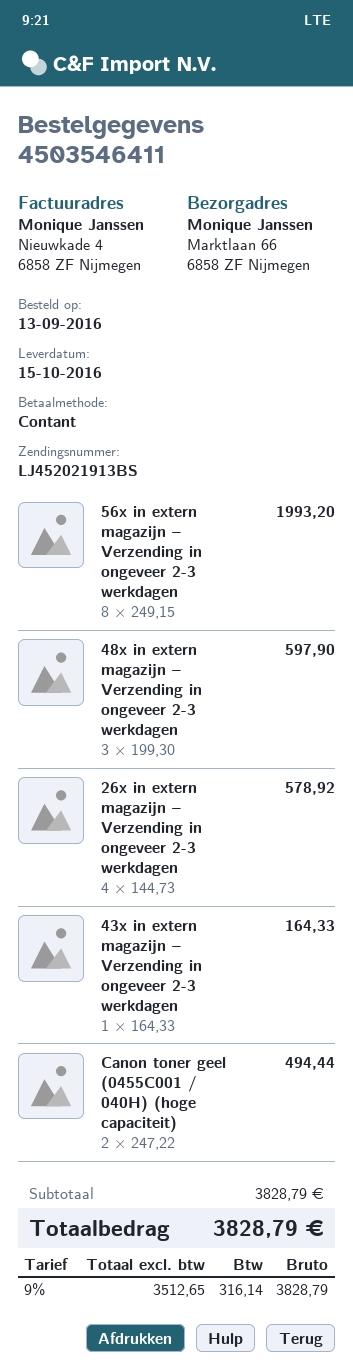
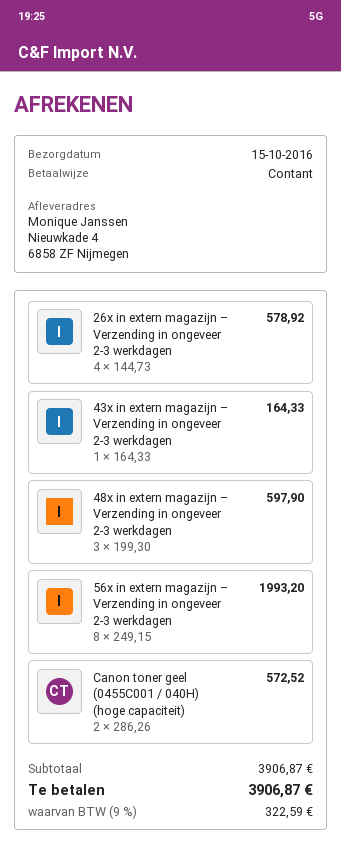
ship to: Marktlaan 66, 6858 ZF Nijmegen -> Nieuwkade 4, 6858 ZF Nijmegen
Canon toner geel (0455C001 / 040H) (hoge capaciteit): 2 x 247.22 = 494.44 -> 2 x 286.26 = 572.52
subtotal: 3828.79 -> 3906.87
tax: 9% = 316.14 -> 9% = 322.59
total: 3828.79 -> 3906.87

